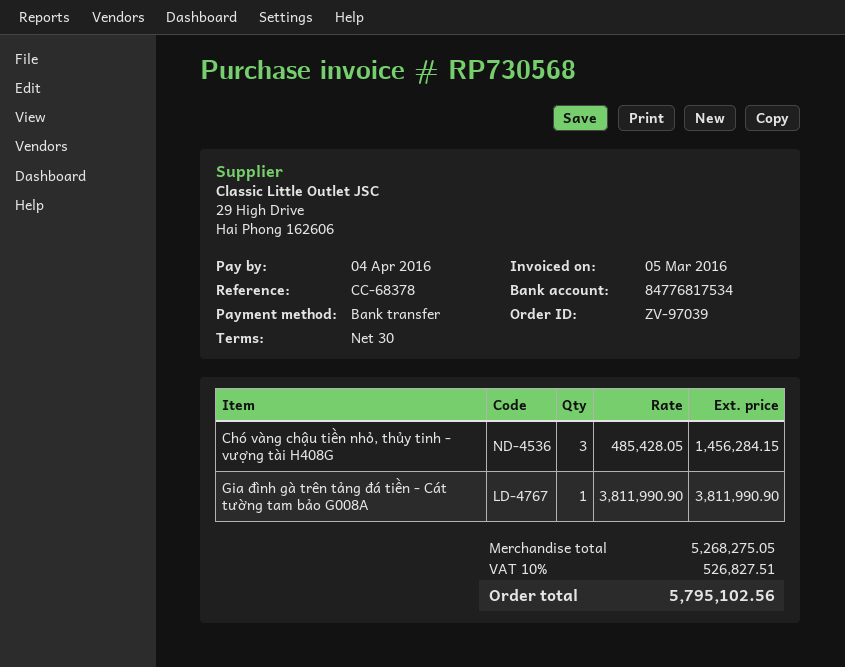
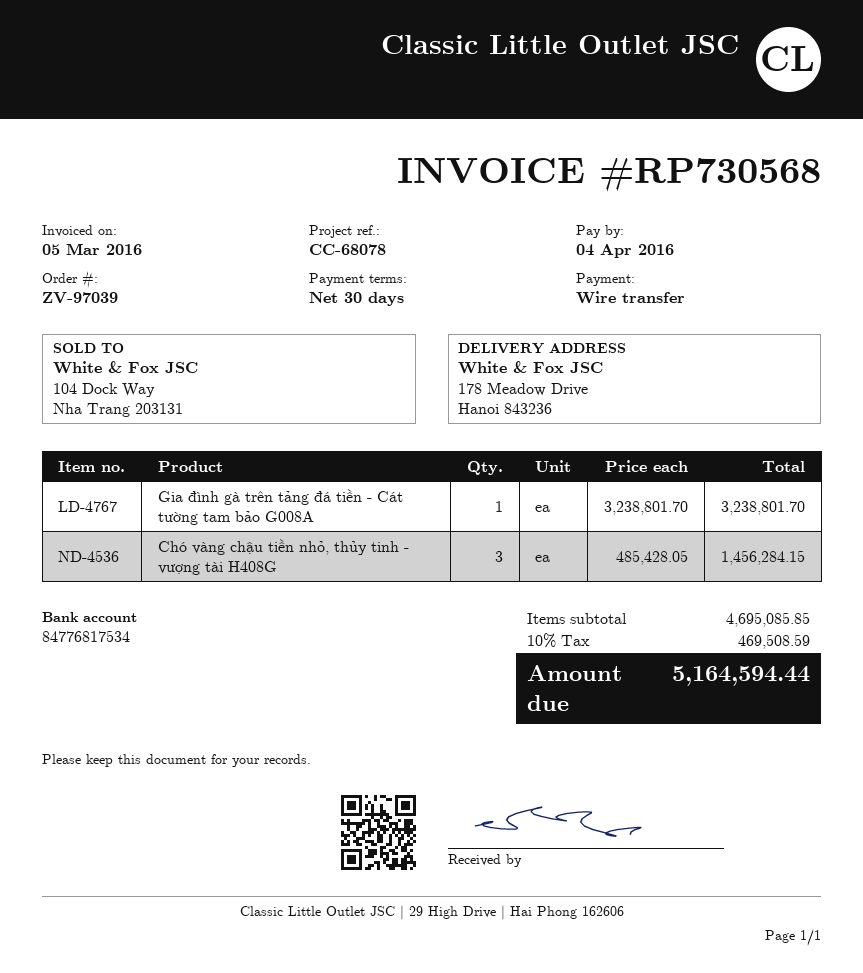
reference: CC-68378 -> CC-68078
Gia đình gà trên tảng đá tiền - Cát tường tam bảo G008A: 1 x 3811990.90 = 3811990.90 -> 1 x 3238801.70 = 3238801.70
subtotal: 5268275.05 -> 4695085.85
tax: 10% = 526827.51 -> 10% = 469508.59
total: 5795102.56 -> 5164594.44

